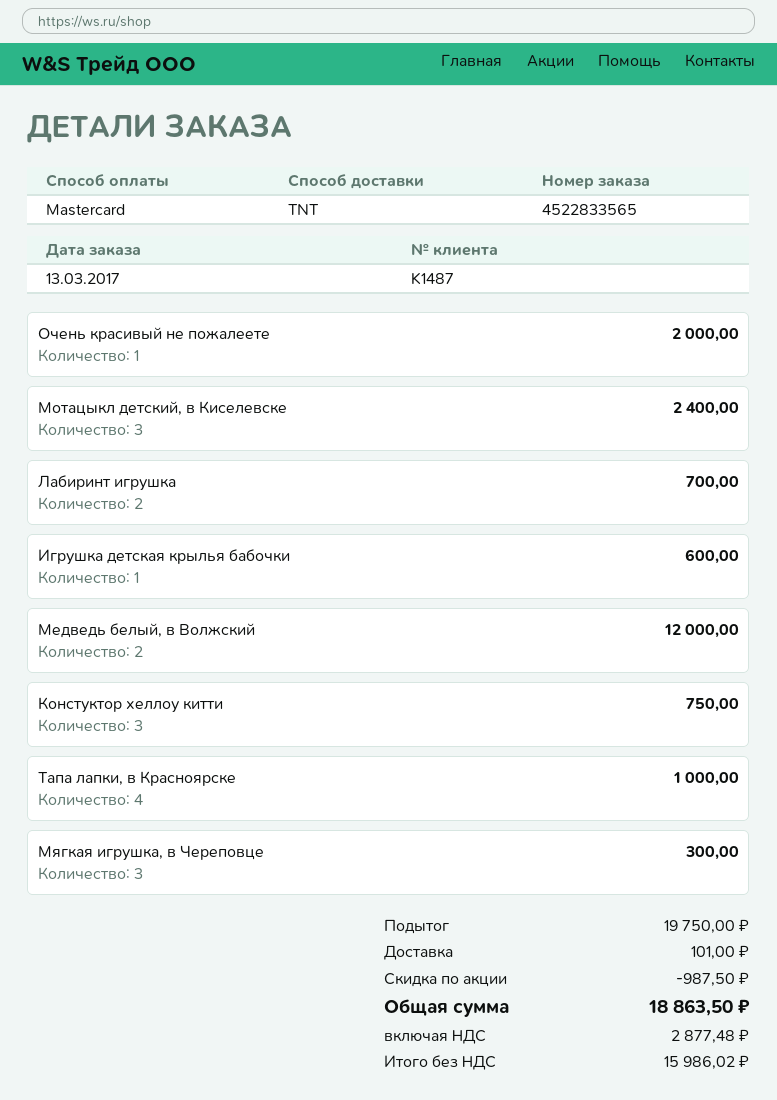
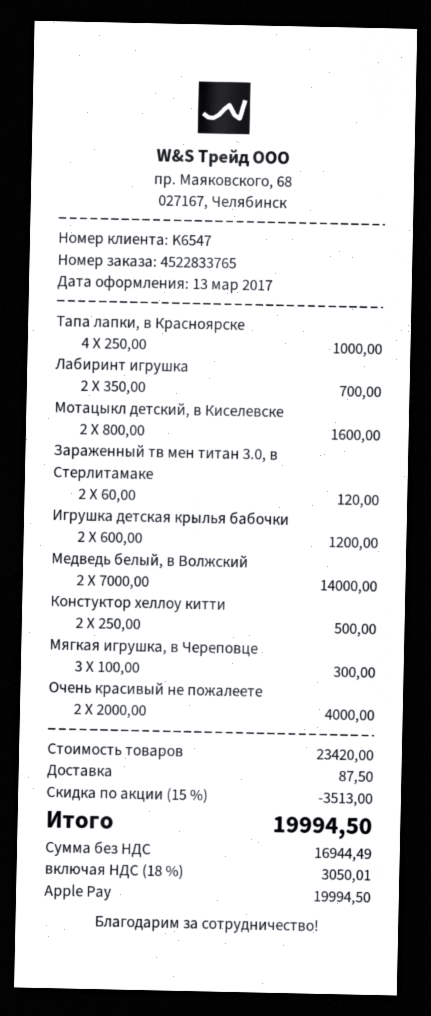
order number: 4522833565 -> 4522833765
customer number: K1487 -> K6547
payment method: Mastercard -> Apple Pay
Очень красивый не пожалеете: 1 for 2000.00 -> 2 for 4000.00
Мотацыкл детский, в Киселевске: 3 for 2400.00 -> 2 for 1600.00
Игрушка детская крылья бабочки: 1 for 600.00 -> 2 for 1200.00
Медведь белый, в Волжский: 2 for 12000.00 -> 2 for 14000.00
Констуктор хеллоу китти: 3 for 750.00 -> 2 for 500.00
Зараженный тв мен титан 3.0, в Стерлитамаке: none -> 2 for 120.00
subtotal: 19750.00 -> 23420.00
discount: 987.50 -> 3513.00
shipping: 101.00 -> 87.50
net: 15986.02 -> 16944.49
tax: 2877.48 -> 3050.01
total: 18863.50 -> 19994.50

